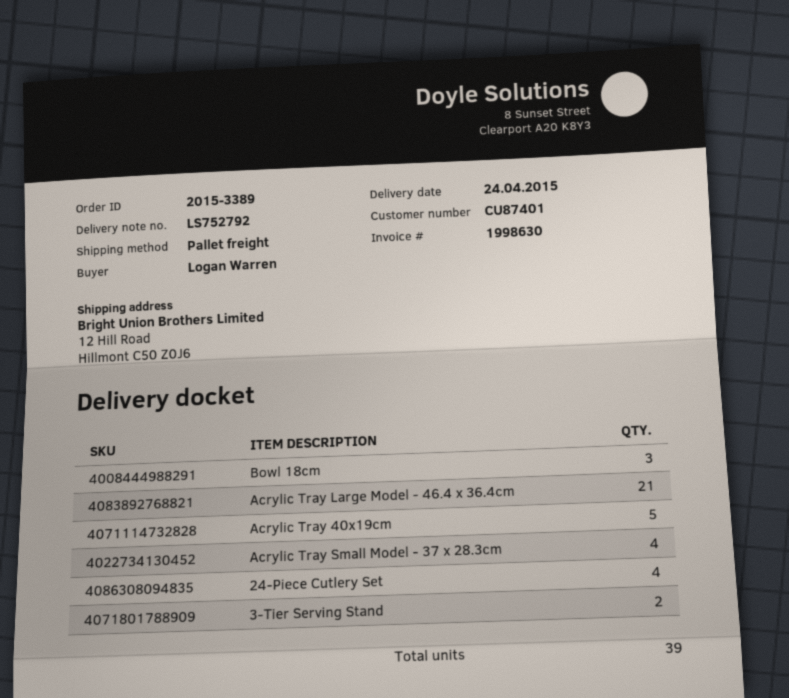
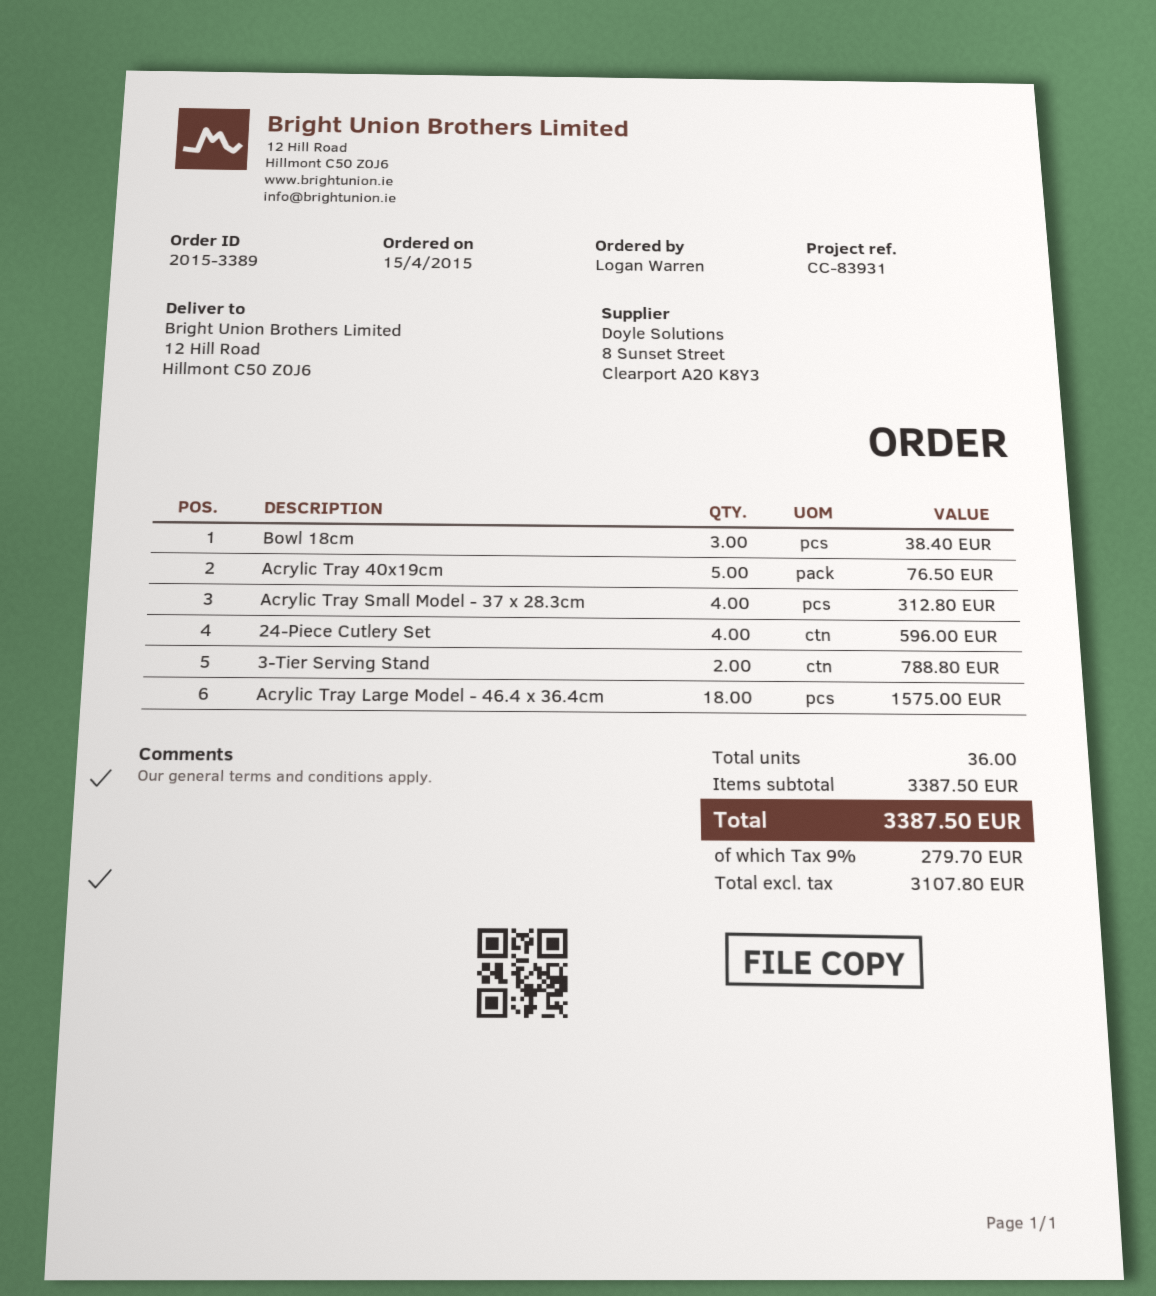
Acrylic Tray Large Model - 46.4 x 36.4cm: 21 -> 18
total quantity: 39 -> 36

